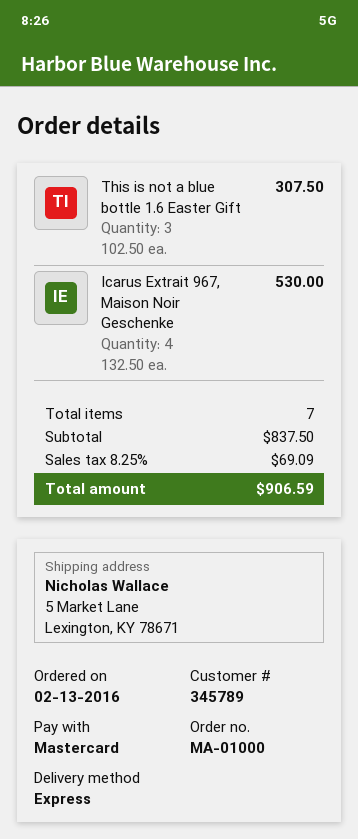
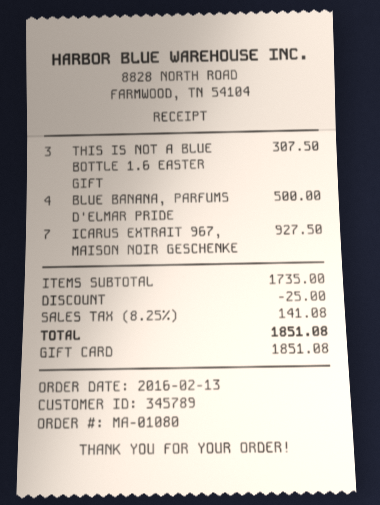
order number: MA-01000 -> MA-01080
payment method: Mastercard -> gift card
Icarus Extrait 967, Maison Noir Geschenke: 4 for 530.00 -> 7 for 927.50
BLUE BANANA, PARFUMS D'ELMAR PRIDE: none -> 4 for 500.00
subtotal: 837.50 -> 1735.00
discount: none -> 25.00
tax: 8.25% = 69.09 -> 8.25% = 141.08
total: 906.59 -> 1851.08

